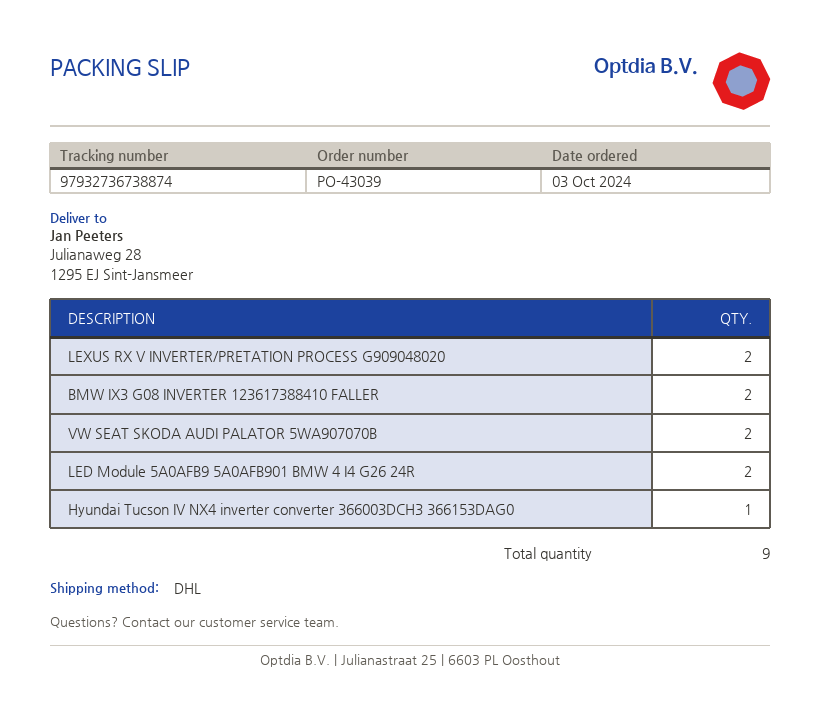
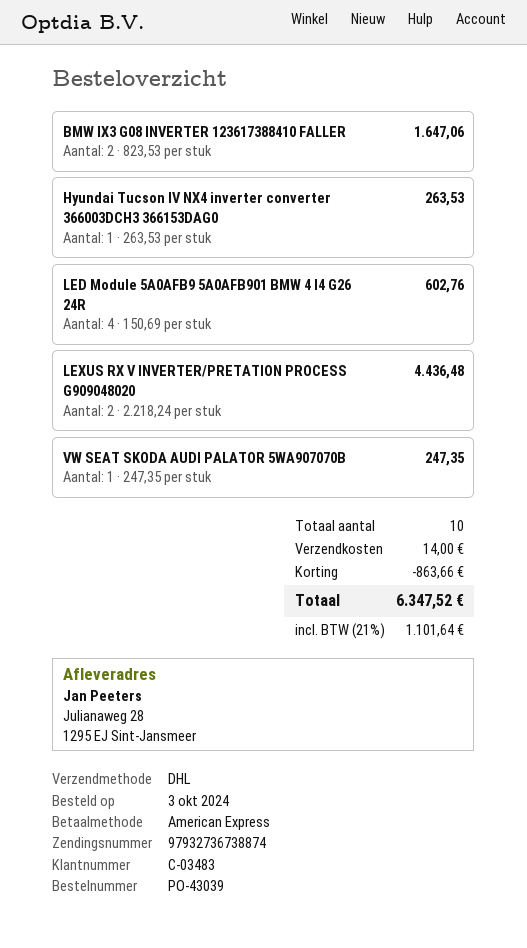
VW SEAT SKODA AUDI PALATOR 5WA907070B: 2 -> 1
LED Module 5A0AFB9 5A0AFB901 BMW 4 I4 G26 24R: 2 -> 4
total quantity: 9 -> 10

